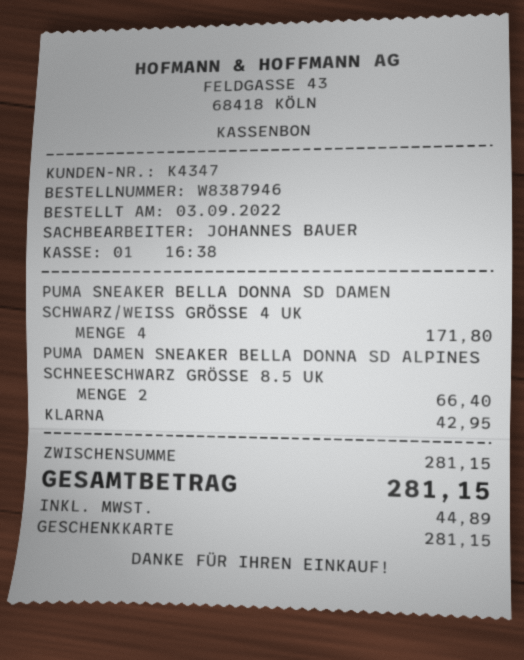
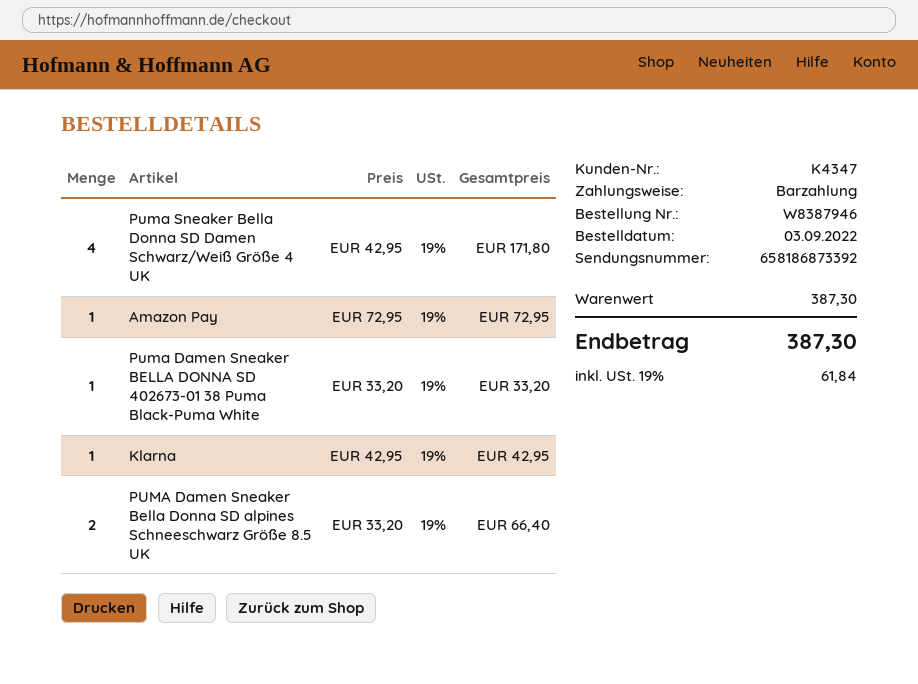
payment method: gift card -> cash
Amazon Pay: none -> 1 for 72.95
Puma Damen Sneaker BELLA DONNA SD 402673-01 38 Puma Black-Puma White: none -> 1 for 33.20
subtotal: 281.15 -> 387.30
tax: 44.89 -> 61.84
total: 281.15 -> 387.30

